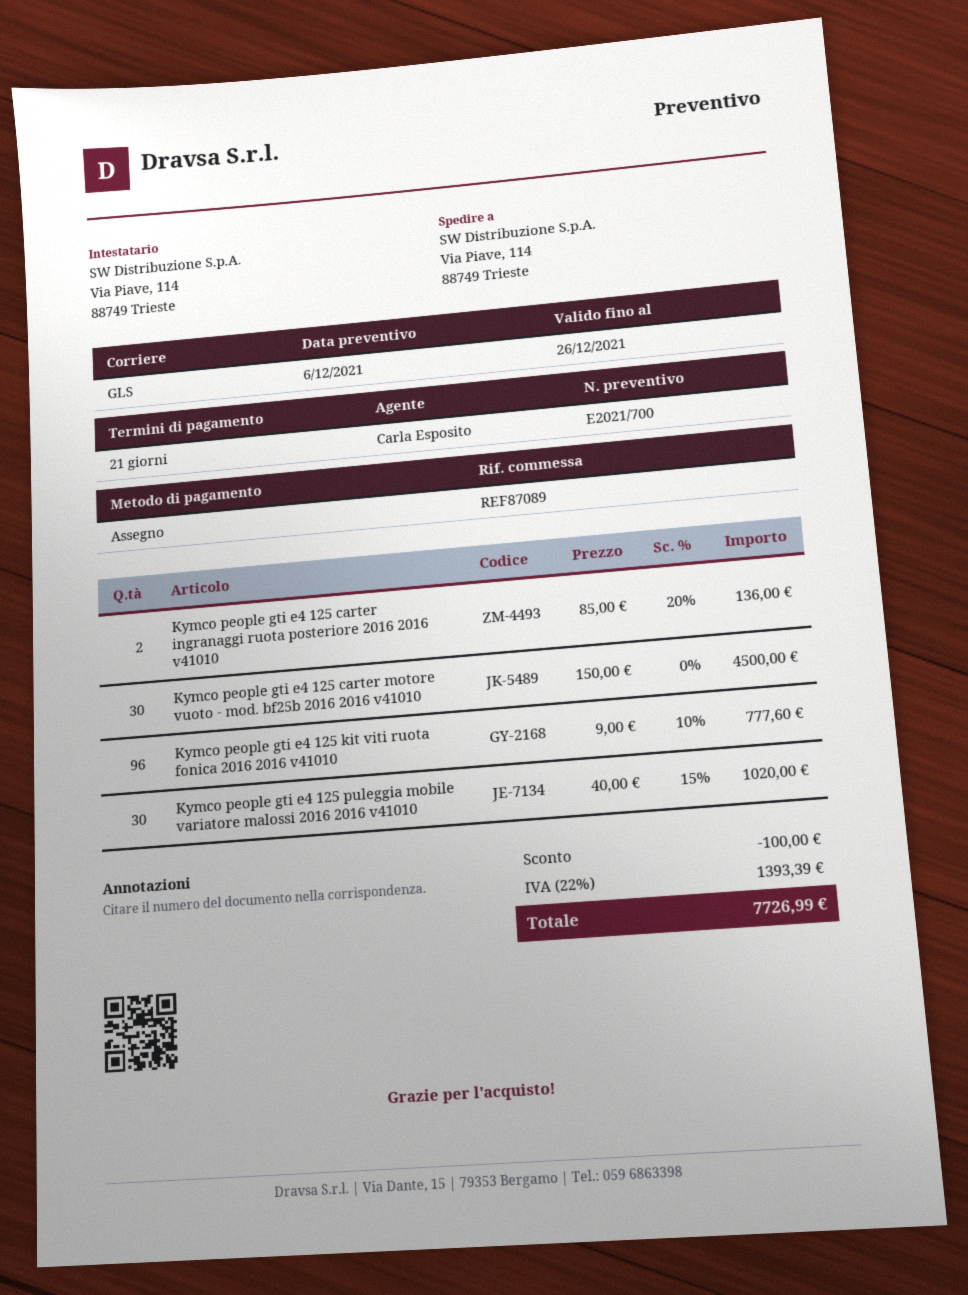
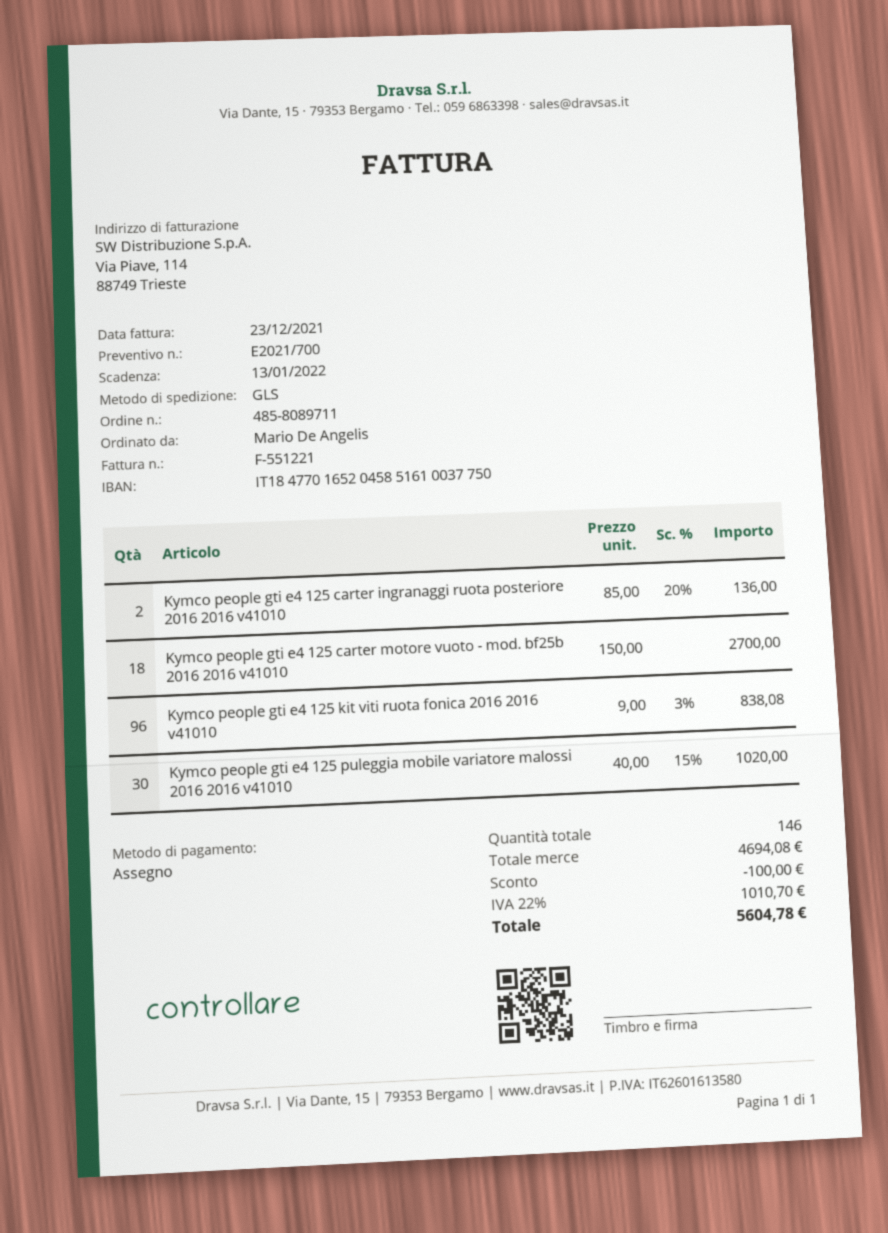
Kymco people gti e4 125 carter motore vuoto - mod. bf25b 2016 2016 v41010: 30 x 150.00 = 4500.00 -> 18 x 150.00 = 2700.00
Kymco people gti e4 125 kit viti ruota fonica 2016 2016 v41010: 96 x 9.00 - 10% = 777.60 -> 96 x 9.00 - 3% = 838.08
tax: 22% = 1393.39 -> 22% = 1010.70
total: 7726.99 -> 5604.78

